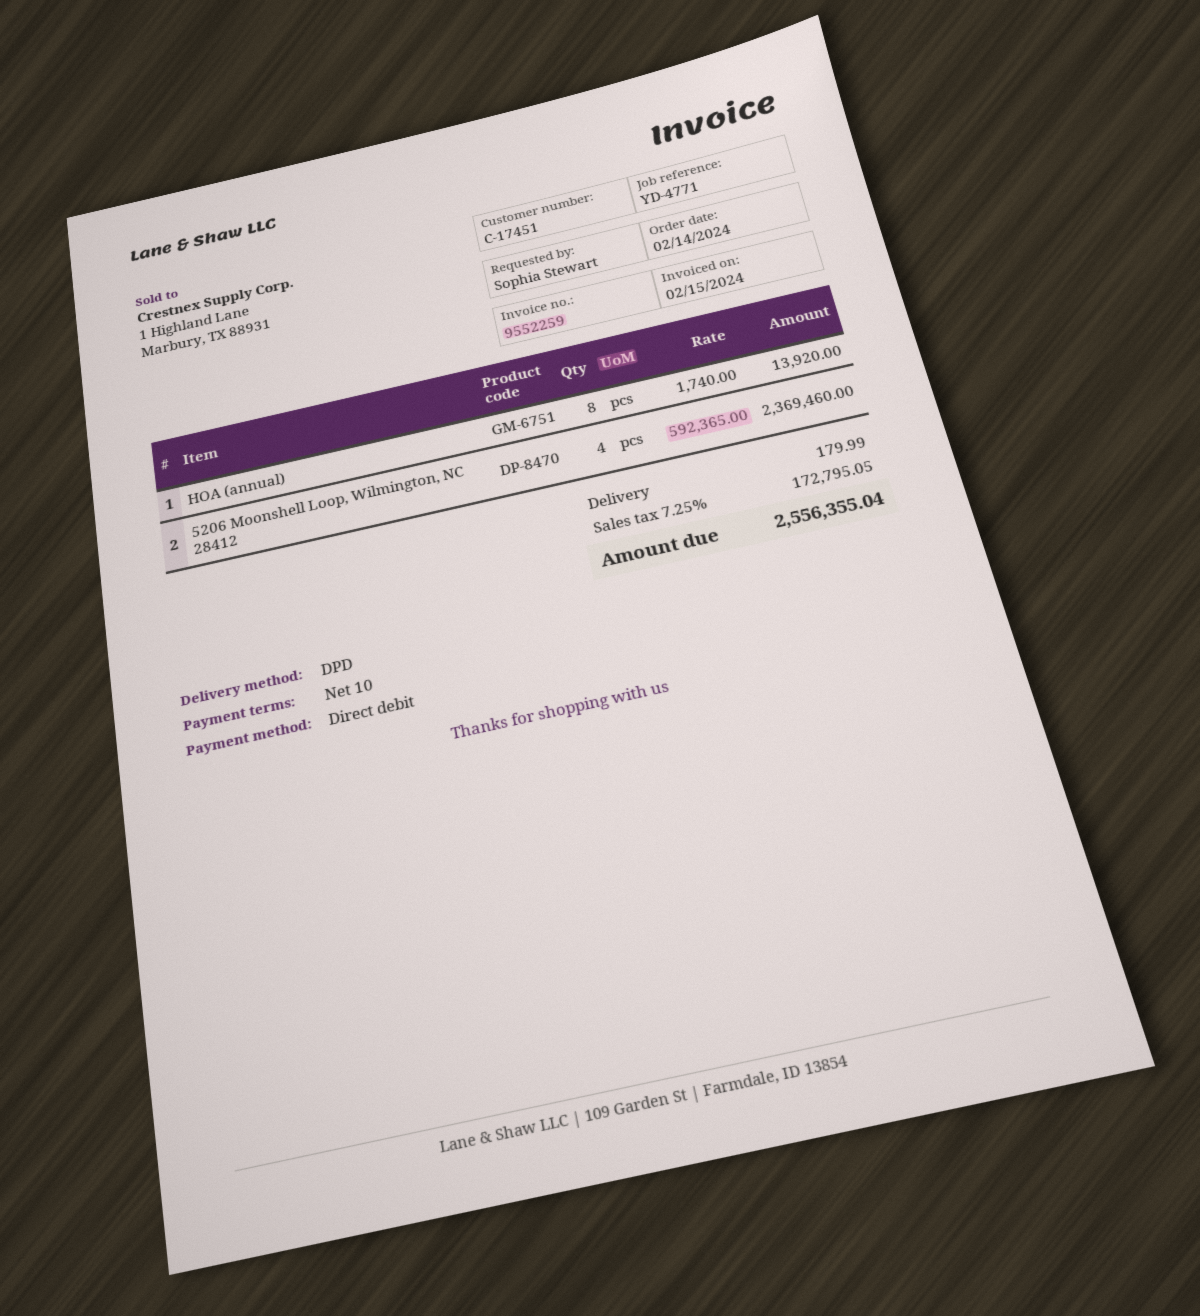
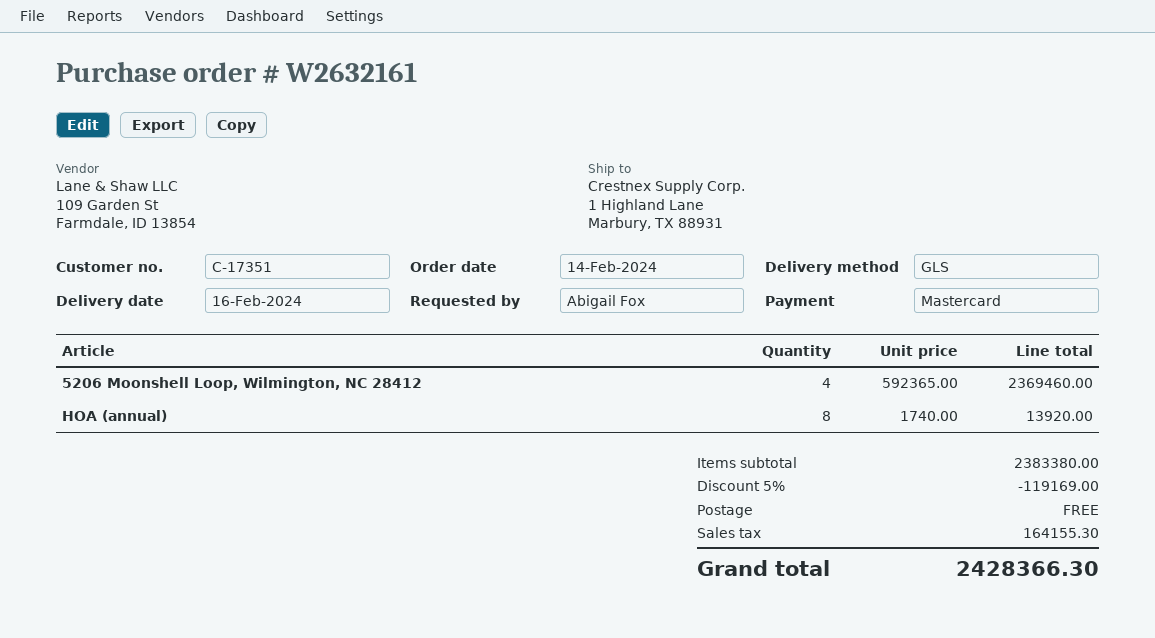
customer number: C-17451 -> C-17351
ordered by: Sophia Stewart -> Abigail Fox
payment method: direct debit -> Mastercard
shipping method: DPD -> GLS
discount: none -> 5% = 119169.00
shipping: 179.99 -> 0.00
tax: 172795.05 -> 164155.30
total: 2556355.04 -> 2428366.30

